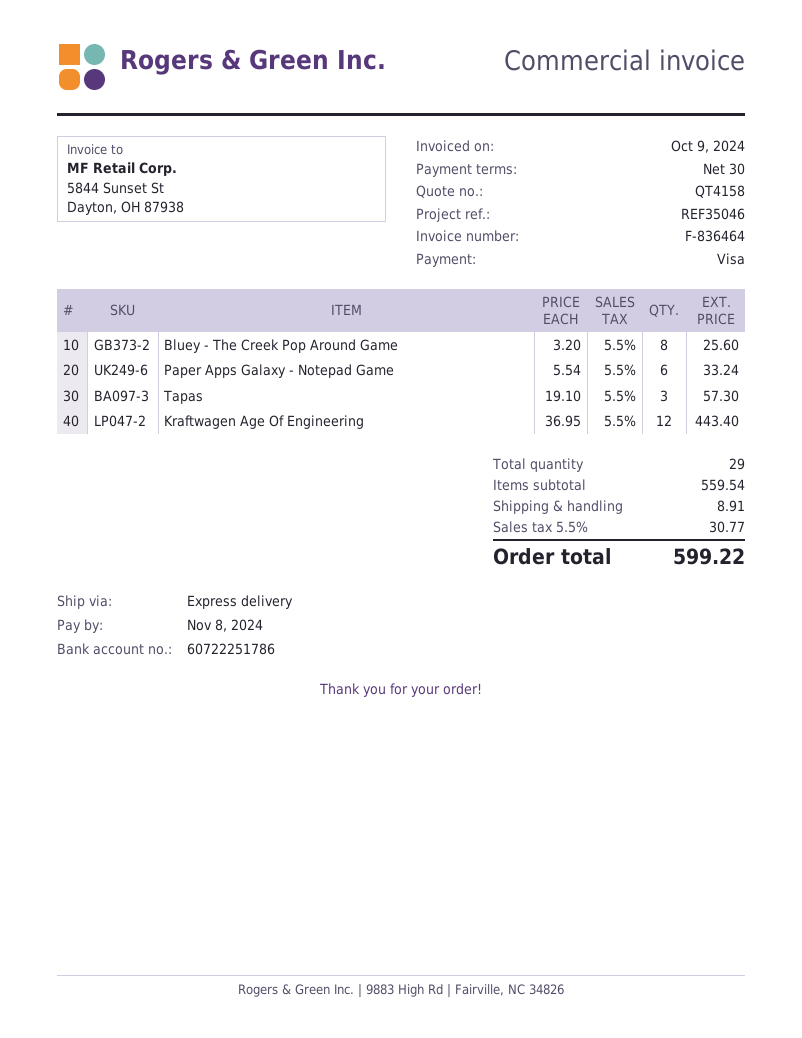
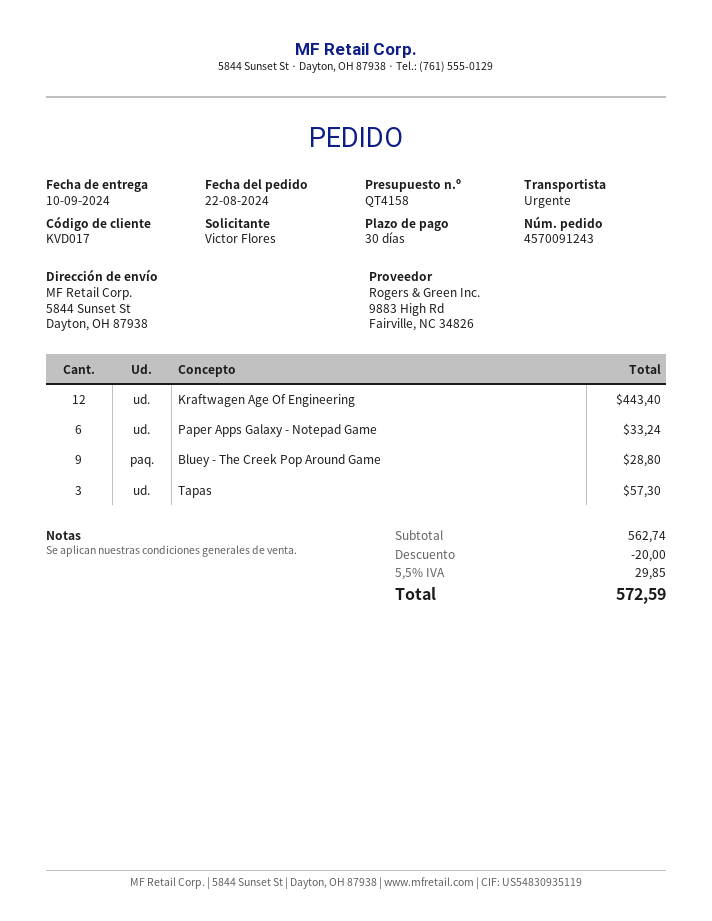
Bluey - The Creek Pop Around Game: 8 for 25.60 -> 9 for 28.80
subtotal: 559.54 -> 562.74
discount: none -> 20.00
shipping: 8.91 -> none
tax: 5.5% = 30.77 -> 5.5% = 29.85
total: 599.22 -> 572.59

